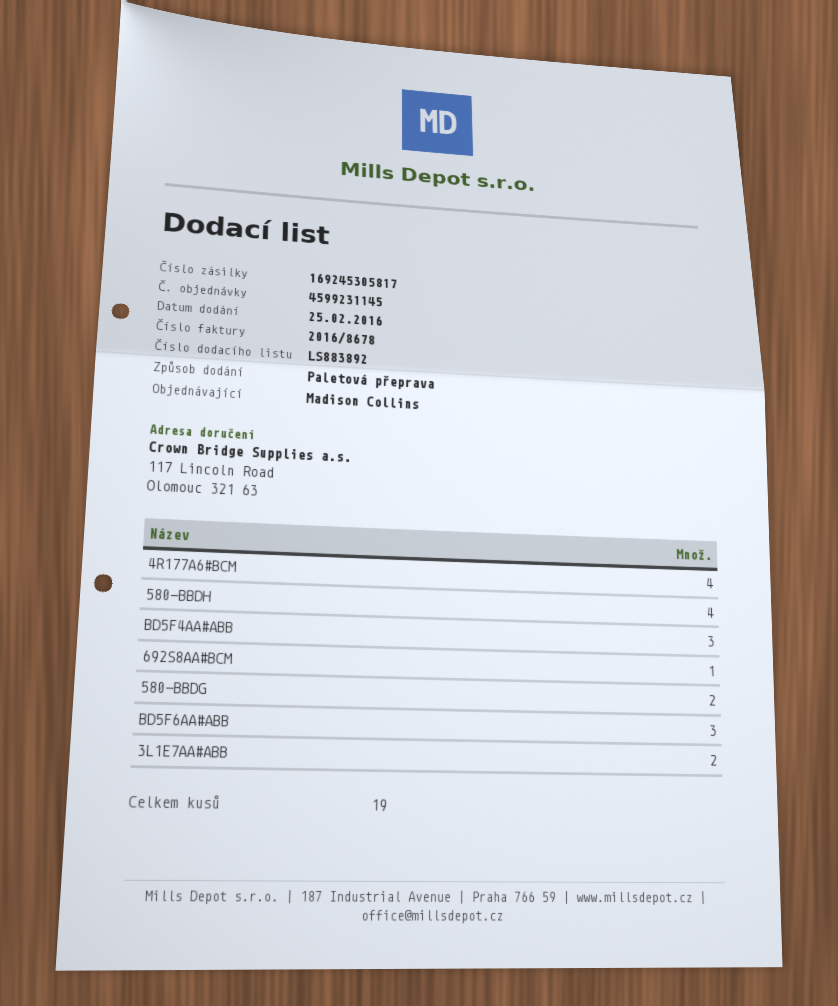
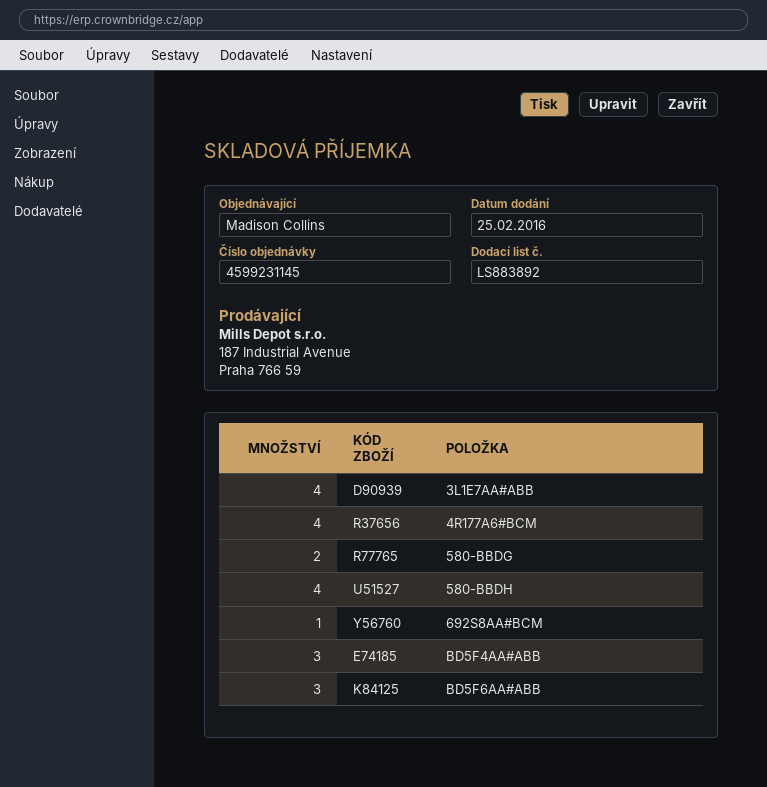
3L1E7AA#ABB: 2 -> 4

